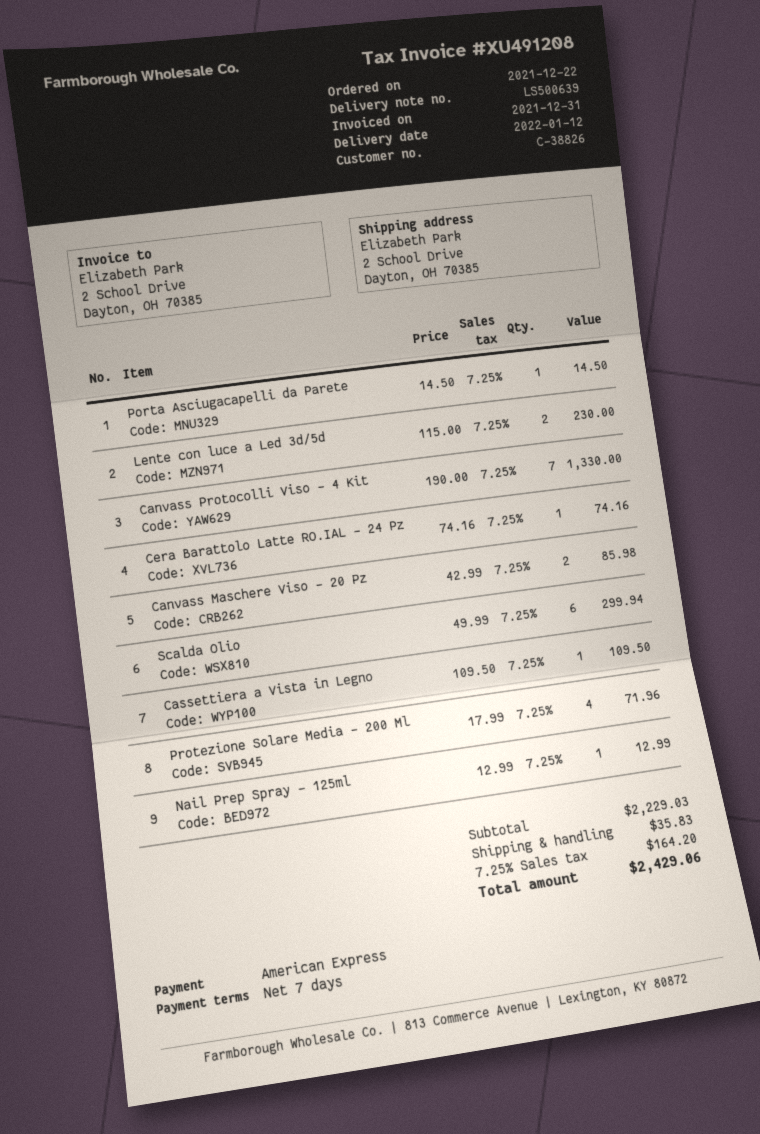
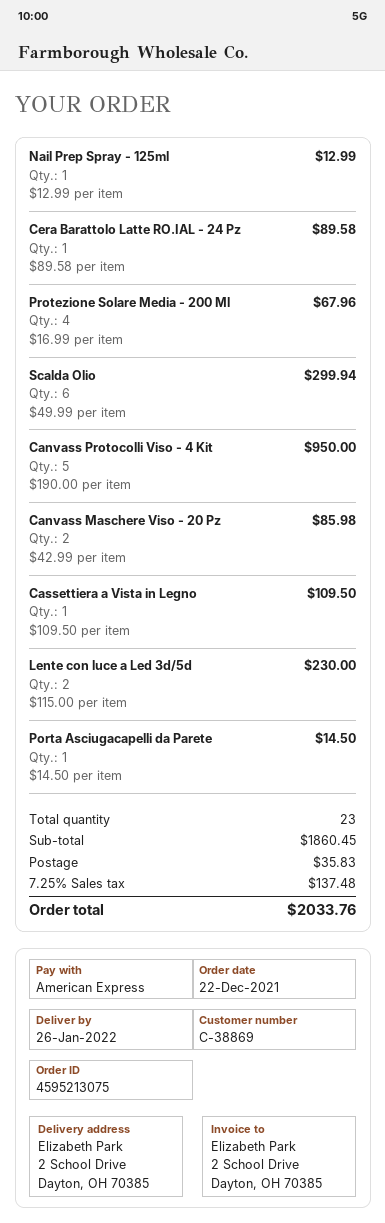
delivery date: 2022-01-12 -> 2022-01-26
customer number: C-38826 -> C-38869
Canvass Protocolli Viso - 4 Kit: 7 x 190.00 = 1330.00 -> 5 x 190.00 = 950.00
Cera Barattolo Latte RO.IAL - 24 Pz: 1 x 74.16 = 74.16 -> 1 x 89.58 = 89.58
Protezione Solare Media - 200 Ml: 4 x 17.99 = 71.96 -> 4 x 16.99 = 67.96
subtotal: 2229.03 -> 1860.45
tax: 7.25% = 164.20 -> 7.25% = 137.48
total: 2429.06 -> 2033.76

